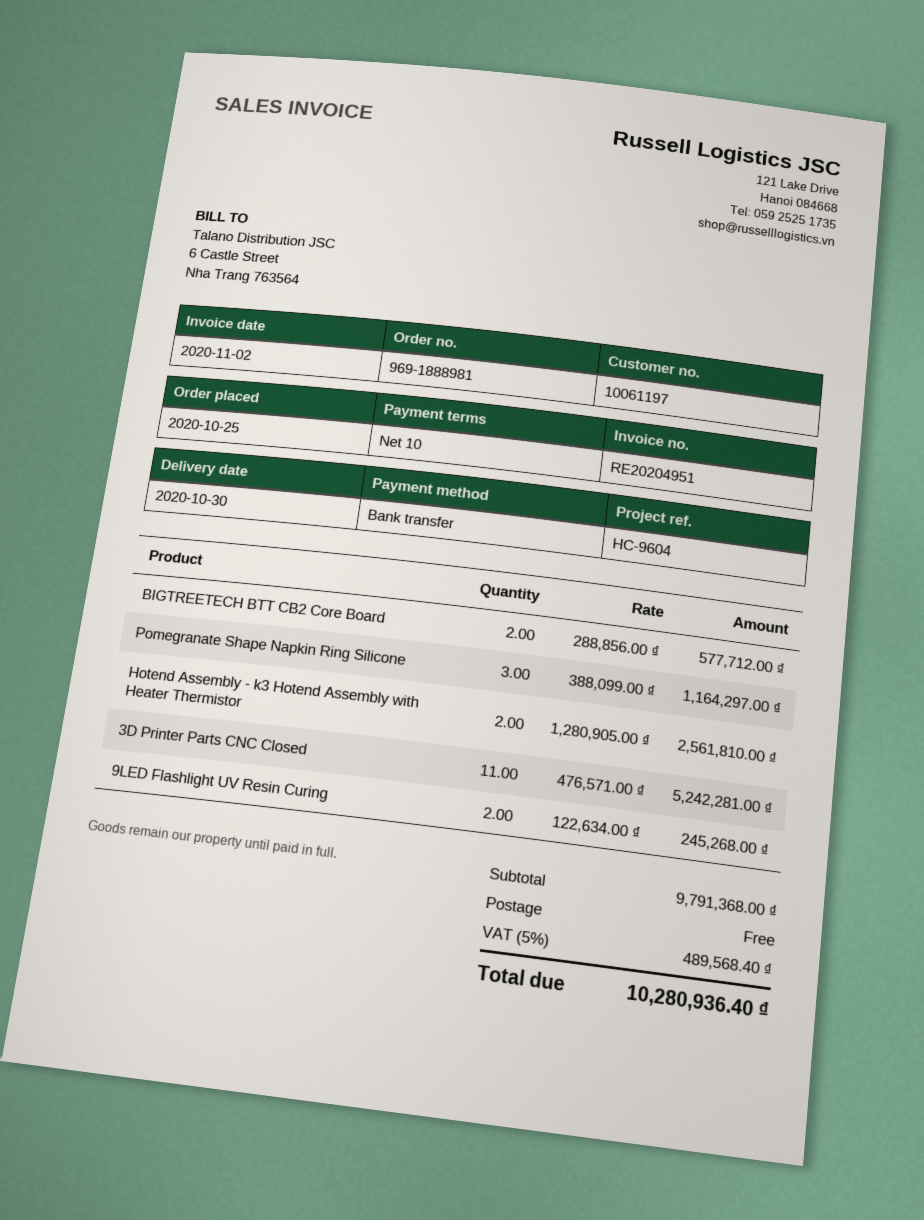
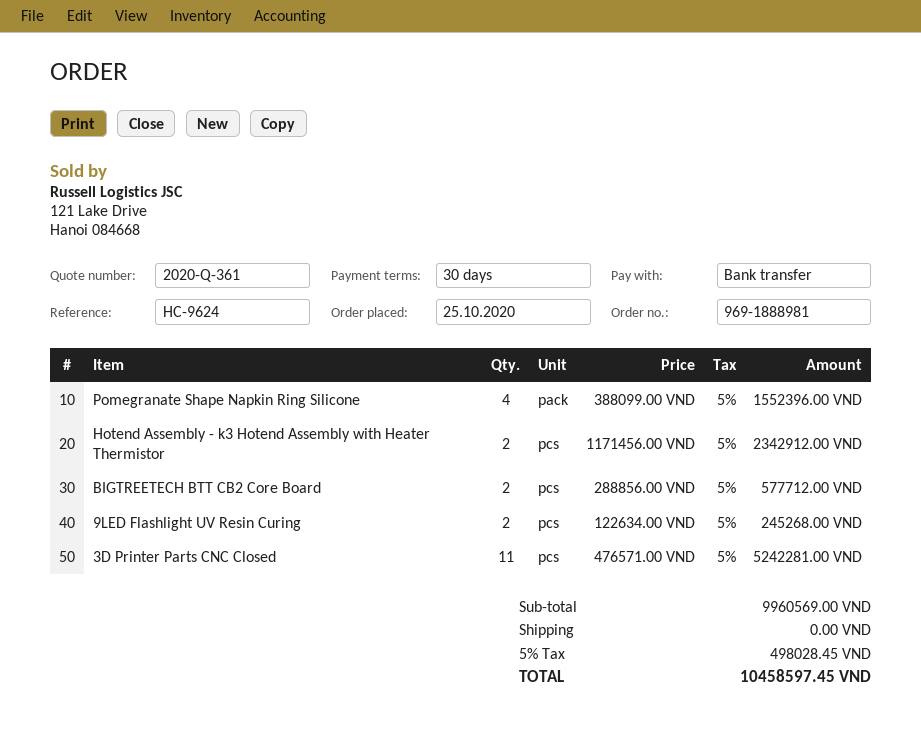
payment terms: 10 days -> 30 days
reference: HC-9604 -> HC-9624
Pomegranate Shape Napkin Ring Silicone: 3 x 388099.00 = 1164297.00 -> 4 x 388099.00 = 1552396.00
Hotend Assembly - k3 Hotend Assembly with Heater Thermistor: 2 x 1280905.00 = 2561810.00 -> 2 x 1171456.00 = 2342912.00
subtotal: 9791368.00 -> 9960569.00
tax: 5% = 489568.40 -> 5% = 498028.45
total: 10280936.40 -> 10458597.45

